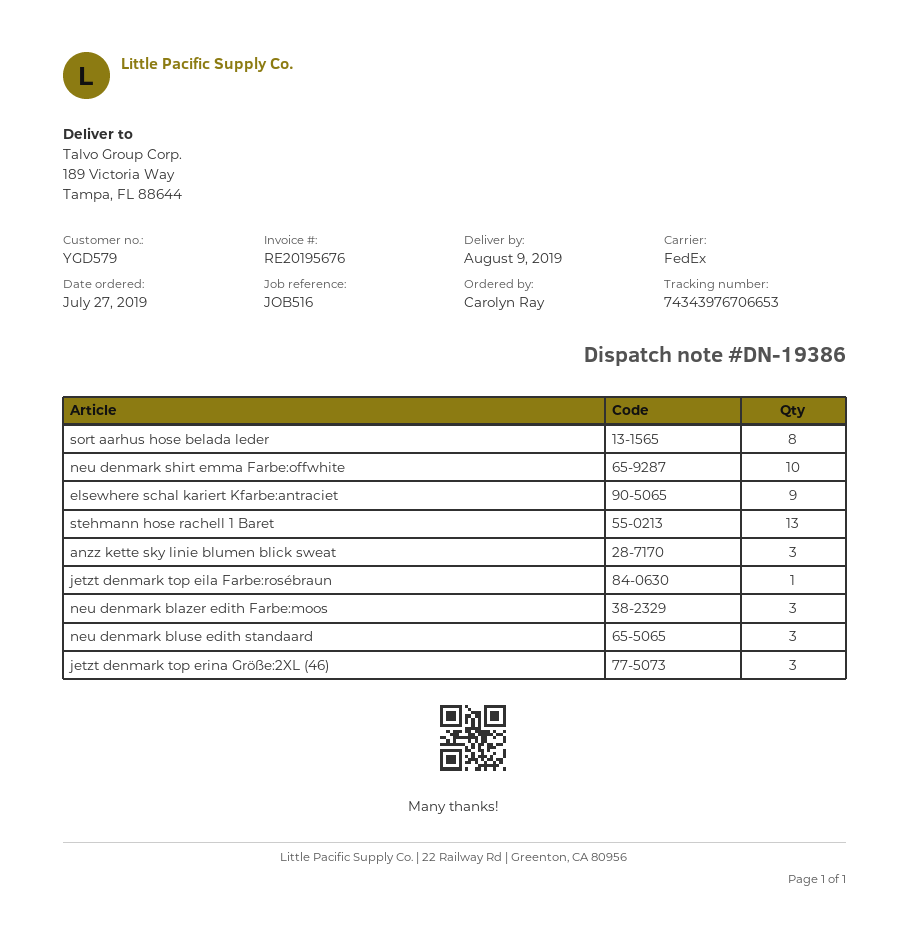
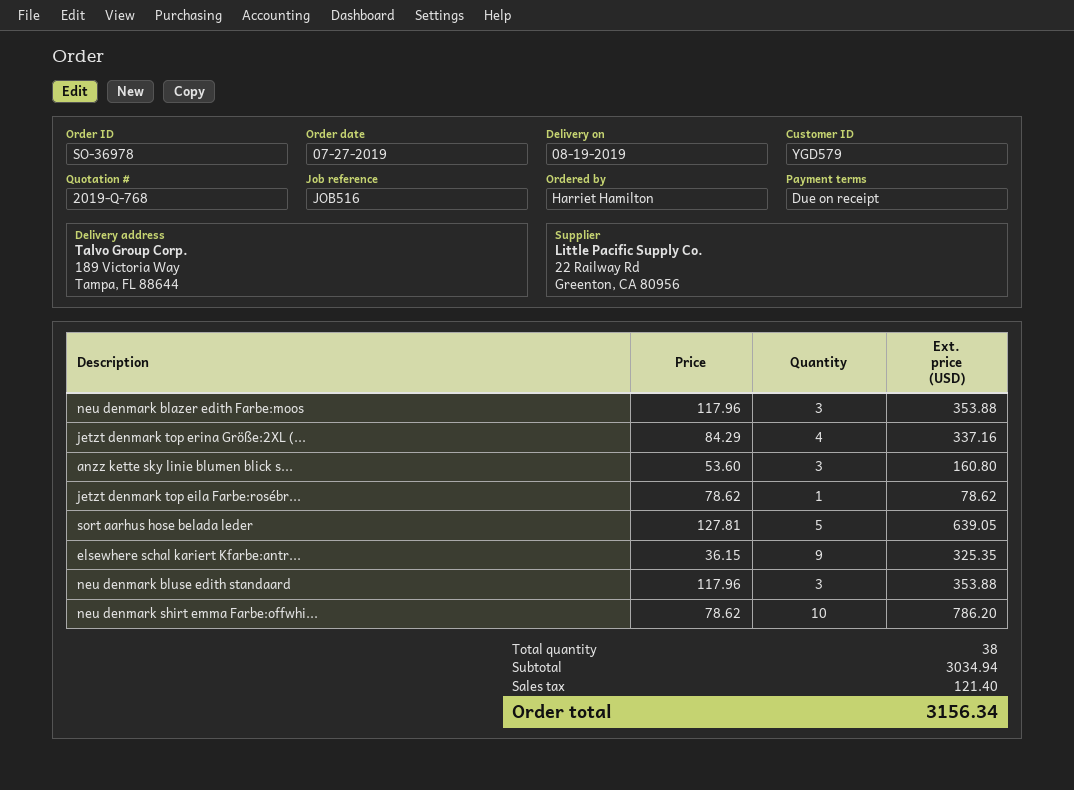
delivery date: 2019-08-09 -> 2019-08-19
ordered by: Carolyn Ray -> Harriet Hamilton
sort aarhus hose belada leder: 8 -> 5
stehmann hose rachell 1 Baret: 13 -> none
jetzt denmark top erina Größe:2XL (46): 3 -> 4

